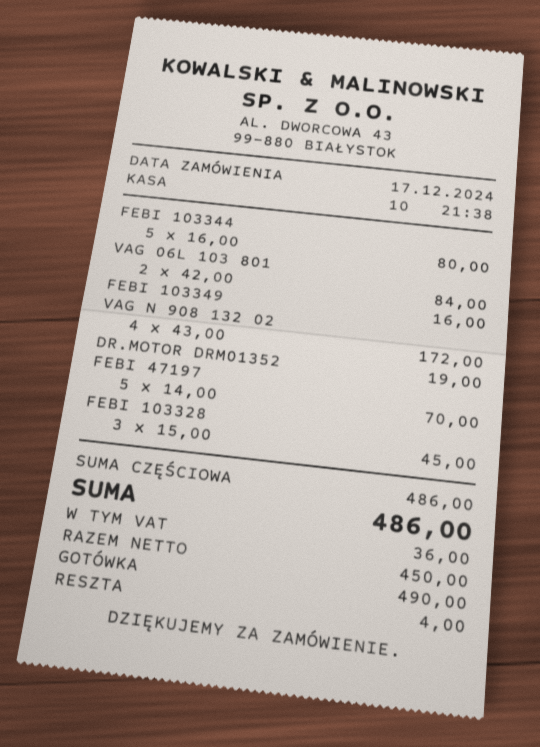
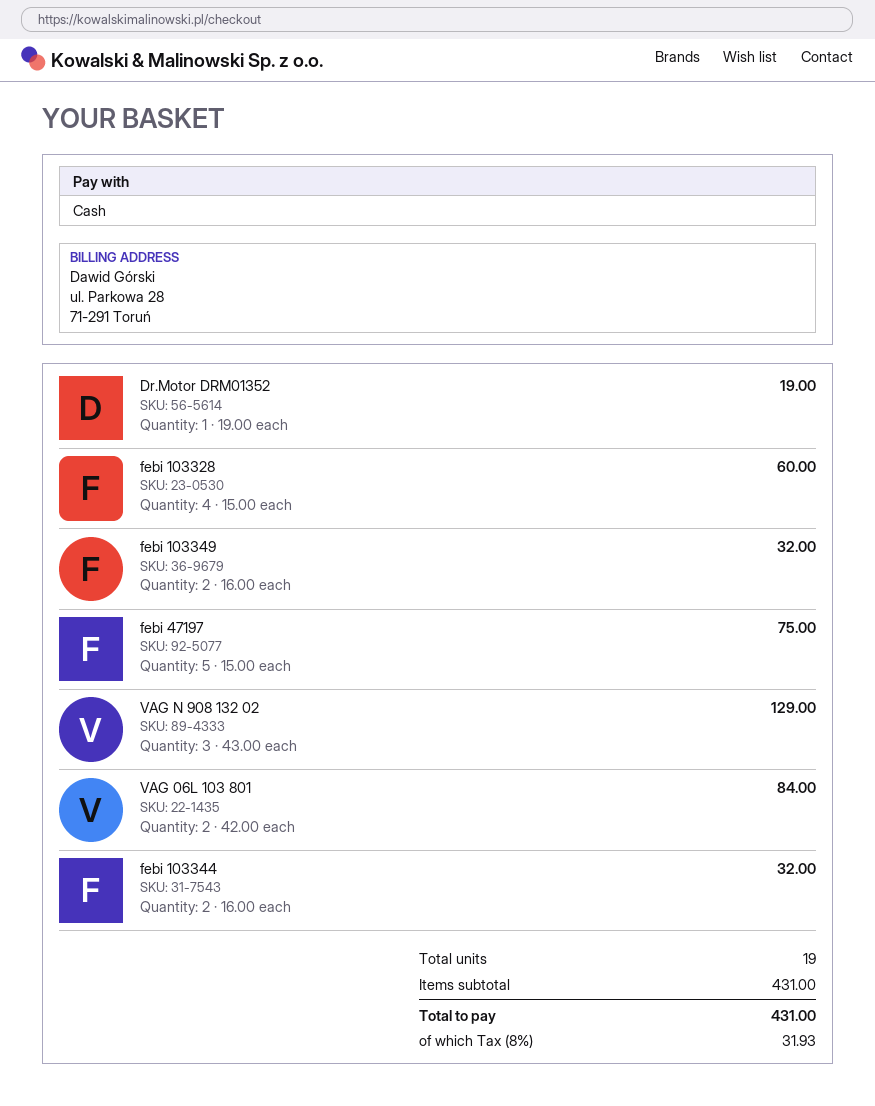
FEBI 103344: 5 x 16.00 = 80.00 -> 2 x 16.00 = 32.00
FEBI 103349: 1 x 16.00 = 16.00 -> 2 x 16.00 = 32.00
VAG N 908 132 02: 4 x 43.00 = 172.00 -> 3 x 43.00 = 129.00
FEBI 47197: 5 x 14.00 = 70.00 -> 5 x 15.00 = 75.00
FEBI 103328: 3 x 15.00 = 45.00 -> 4 x 15.00 = 60.00
subtotal: 486.00 -> 431.00
tax: 36.00 -> 31.93
total: 486.00 -> 431.00

